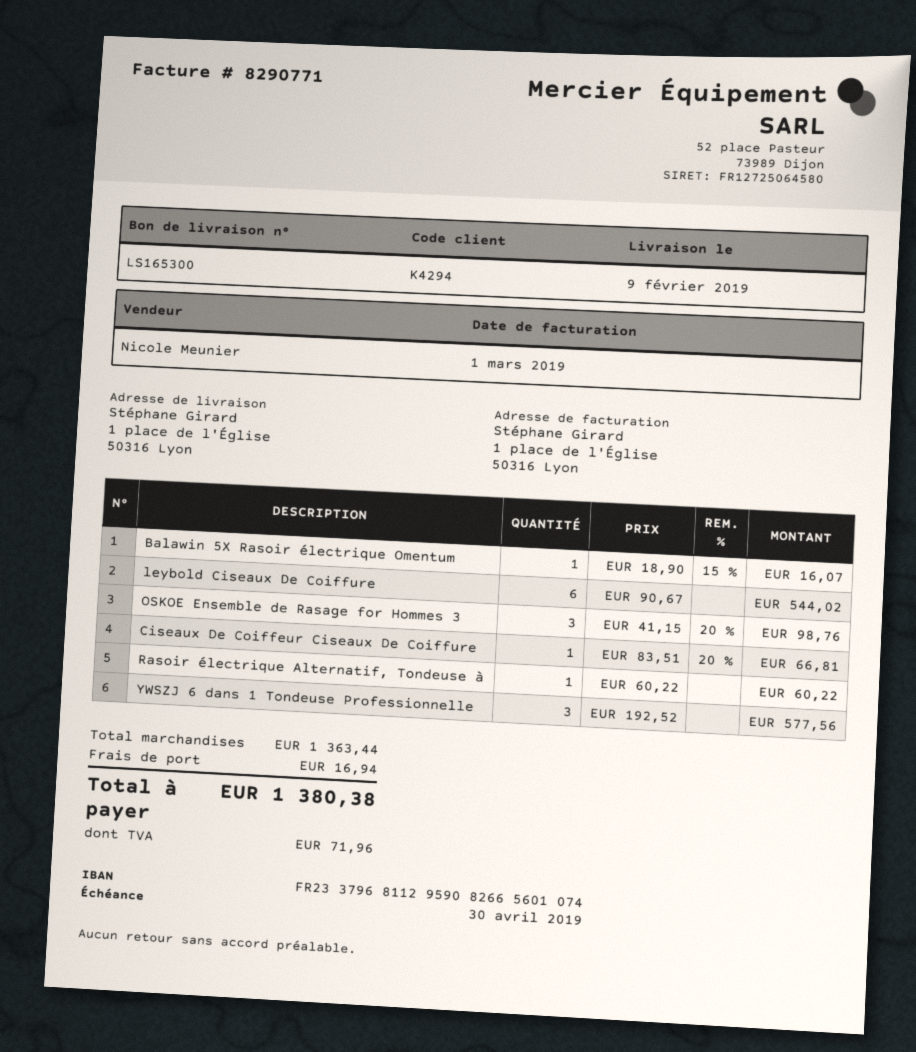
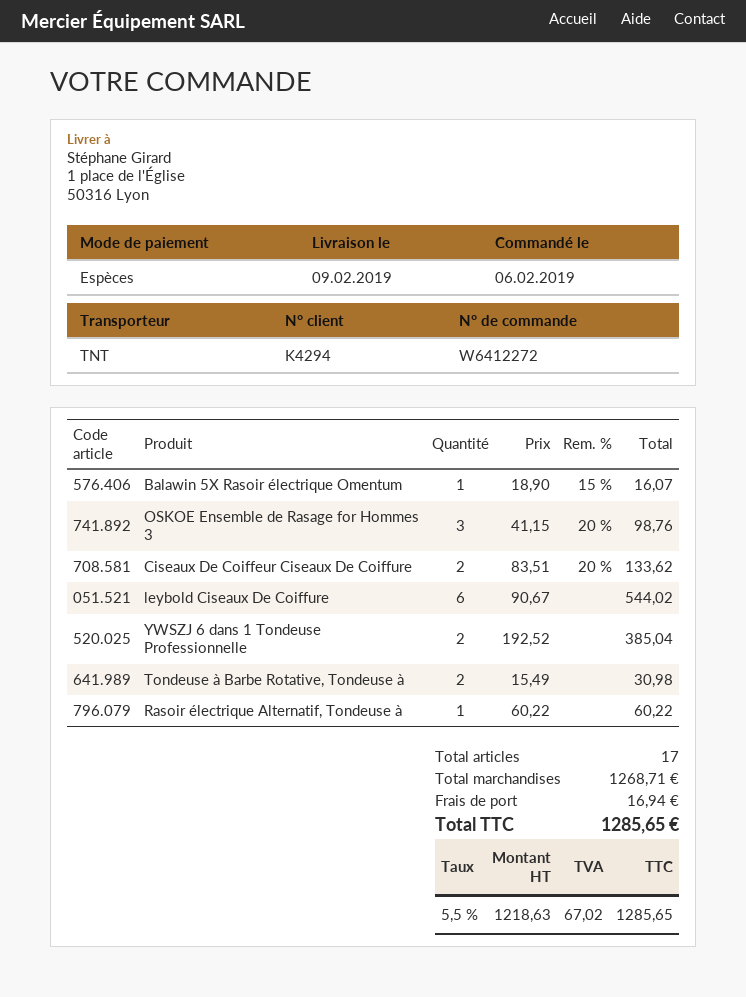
Ciseaux De Coiffeur Ciseaux De Coiffure: 1 x 83.51 - 20% = 66.81 -> 2 x 83.51 - 20% = 133.62
YWSZJ 6 dans 1 Tondeuse Professionnelle: 3 x 192.52 = 577.56 -> 2 x 192.52 = 385.04
Tondeuse à Barbe Rotative, Tondeuse à: none -> 2 x 15.49 = 30.98
subtotal: 1363.44 -> 1268.71
tax: 71.96 -> 67.02
total: 1380.38 -> 1285.65

